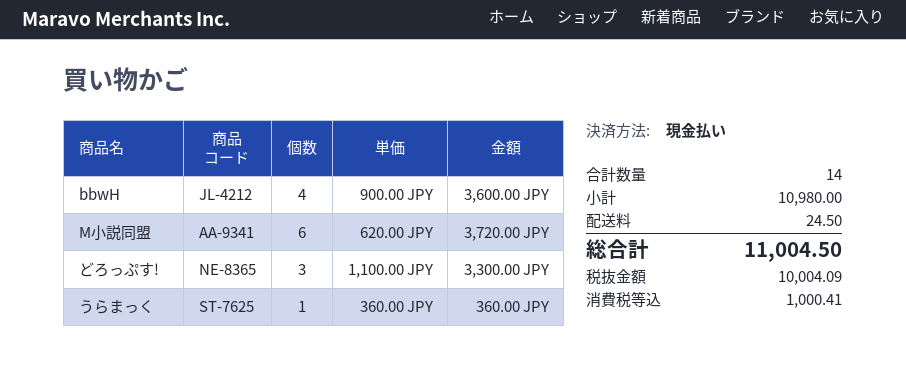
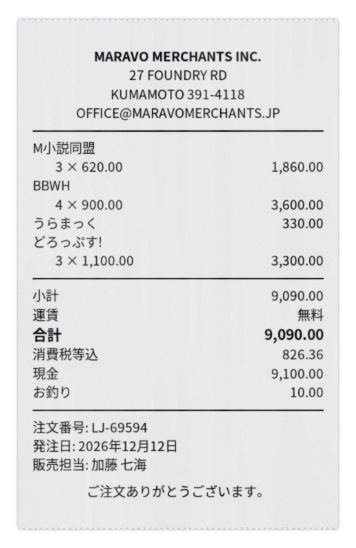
M小説同盟: 6 x 620.00 = 3720.00 -> 3 x 620.00 = 1860.00
うらまっく: 1 x 360.00 = 360.00 -> 1 x 330.00 = 330.00
subtotal: 10980.00 -> 9090.00
shipping: 24.50 -> 0.00
tax: 1000.41 -> 826.36
total: 11004.50 -> 9090.00

